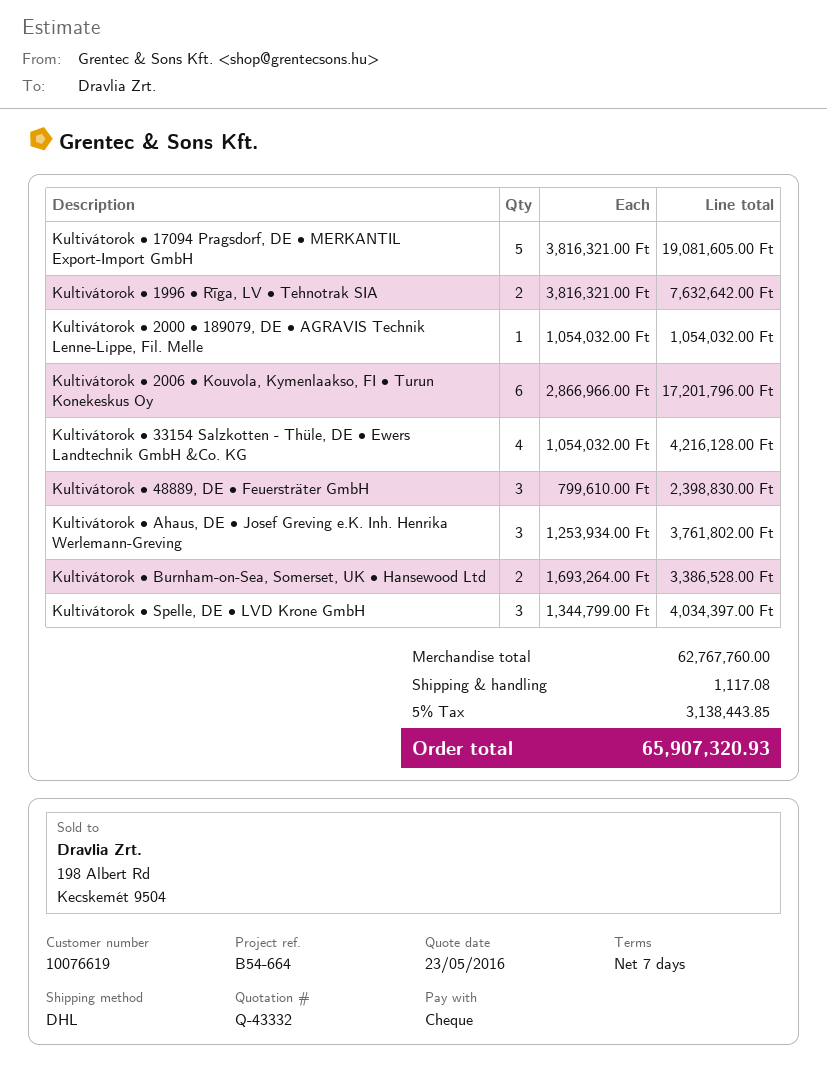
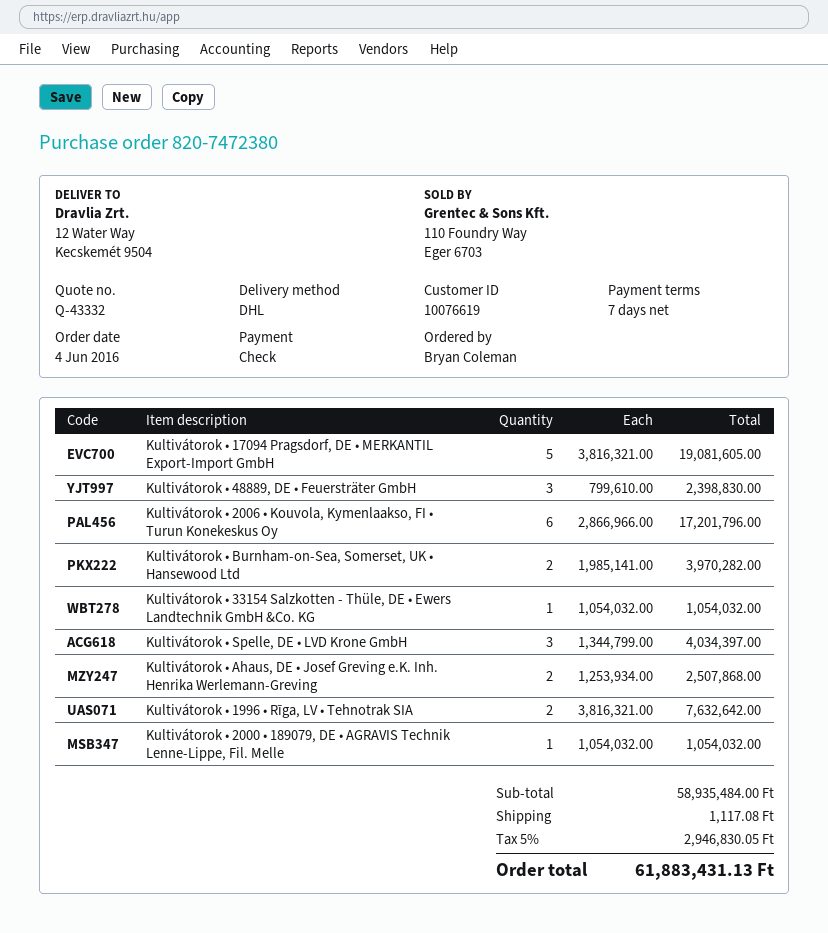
Kultivátorok • 33154 Salzkotten - Thüle, DE • Ewers Landtechnik GmbH &Co. KG: 4 x 1054032.00 = 4216128.00 -> 1 x 1054032.00 = 1054032.00
Kultivátorok • Ahaus, DE • Josef Greving e.K. Inh. Henrika Werlemann-Greving: 3 x 1253934.00 = 3761802.00 -> 2 x 1253934.00 = 2507868.00
Kultivátorok • Burnham-on-Sea, Somerset, UK • Hansewood Ltd: 2 x 1693264.00 = 3386528.00 -> 2 x 1985141.00 = 3970282.00
subtotal: 62767760.00 -> 58935484.00
tax: 5% = 3138443.85 -> 5% = 2946830.05
total: 65907320.93 -> 61883431.13

